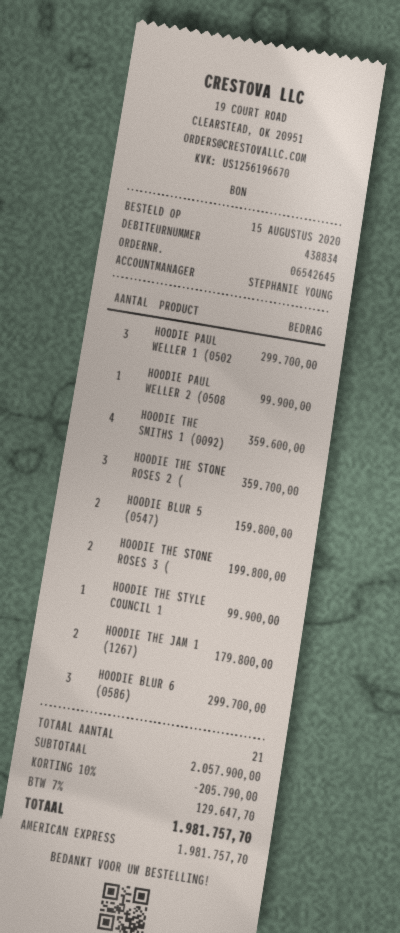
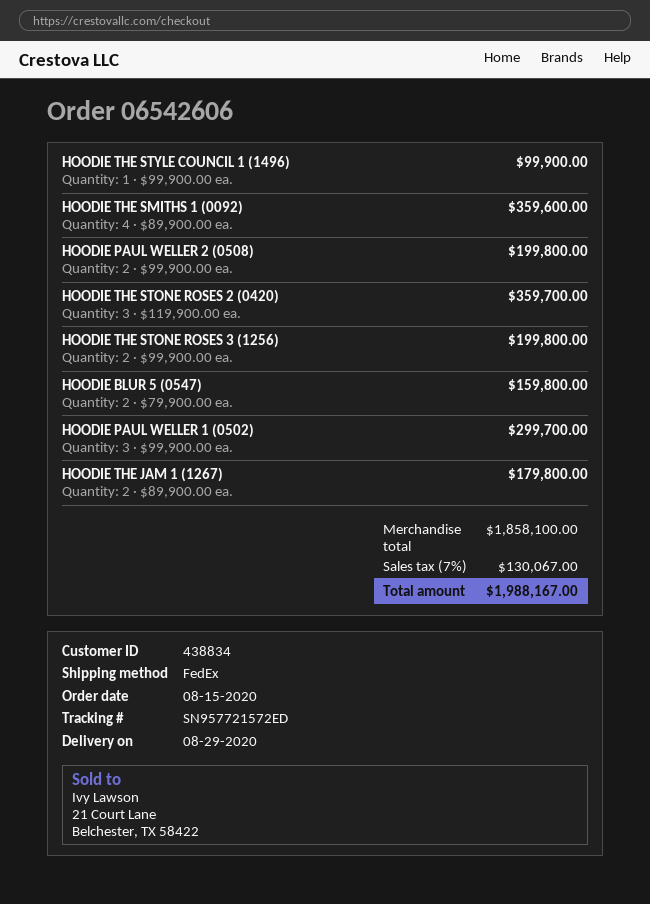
order number: 06542645 -> 06542606
HOODIE PAUL WELLER 2 (0508: 1 for 99900.00 -> 2 for 199800.00
HOODIE BLUR 6 (0586): 3 for 299700.00 -> none
subtotal: 2057900.00 -> 1858100.00
discount: 10% = 205790.00 -> none
tax: 7% = 129647.70 -> 7% = 130067.00
total: 1981757.70 -> 1988167.00

